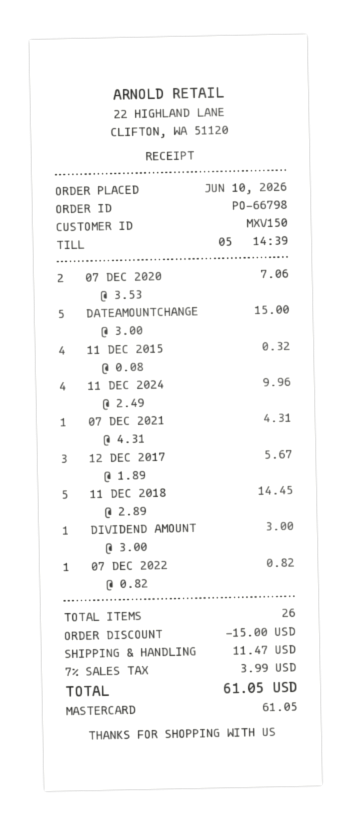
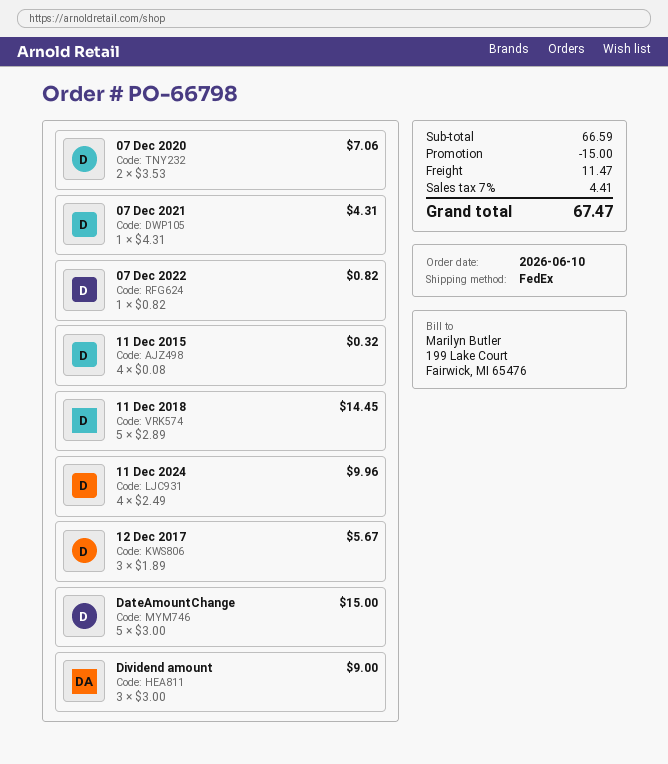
DIVIDEND AMOUNT: 1 x 3.00 = 3.00 -> 3 x 3.00 = 9.00
tax: 7% = 3.99 -> 7% = 4.41
total: 61.05 -> 67.47

